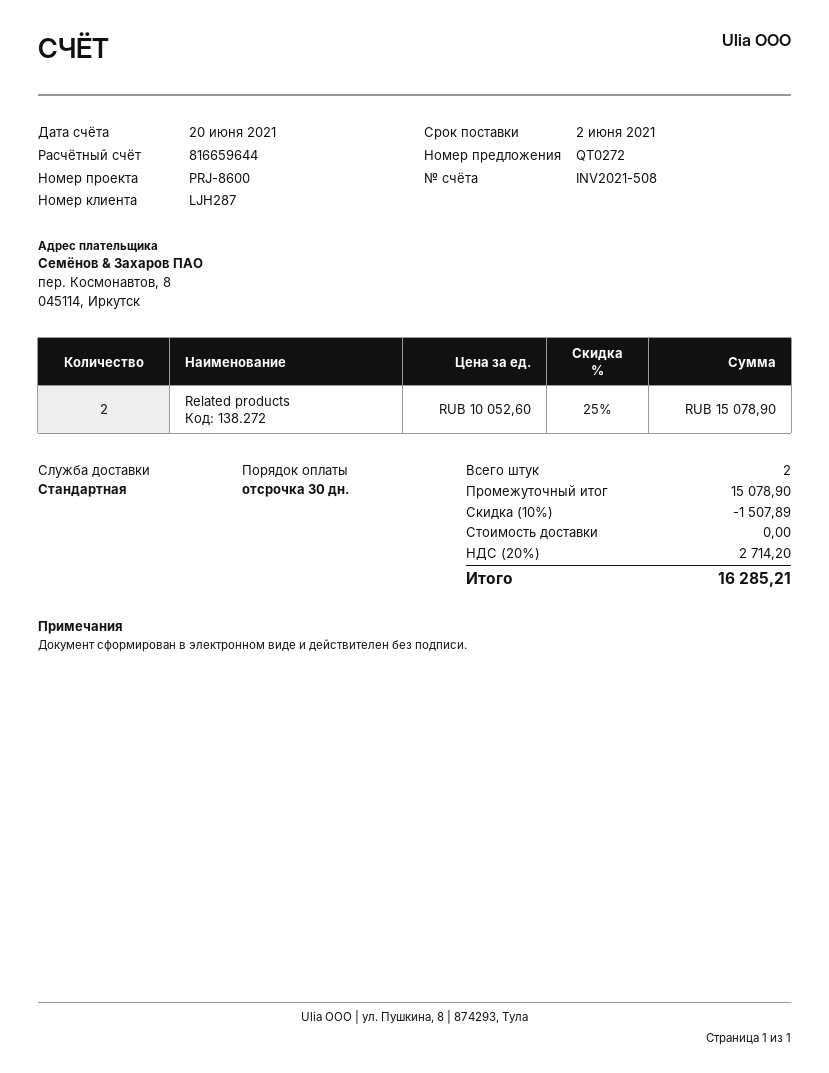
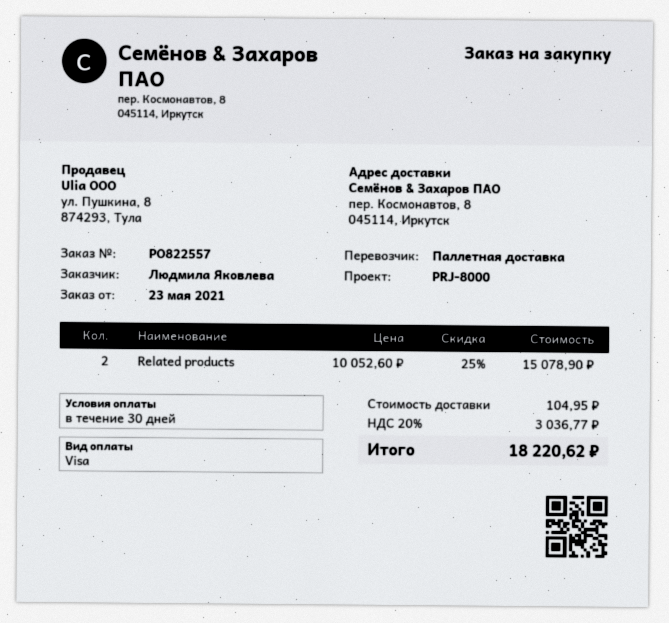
reference: PRJ-8600 -> PRJ-8000
shipping method: standard -> pallet freight
discount: 10% = 1507.89 -> none
shipping: 0.00 -> 104.95
tax: 20% = 2714.20 -> 20% = 3036.77
total: 16285.21 -> 18220.62

